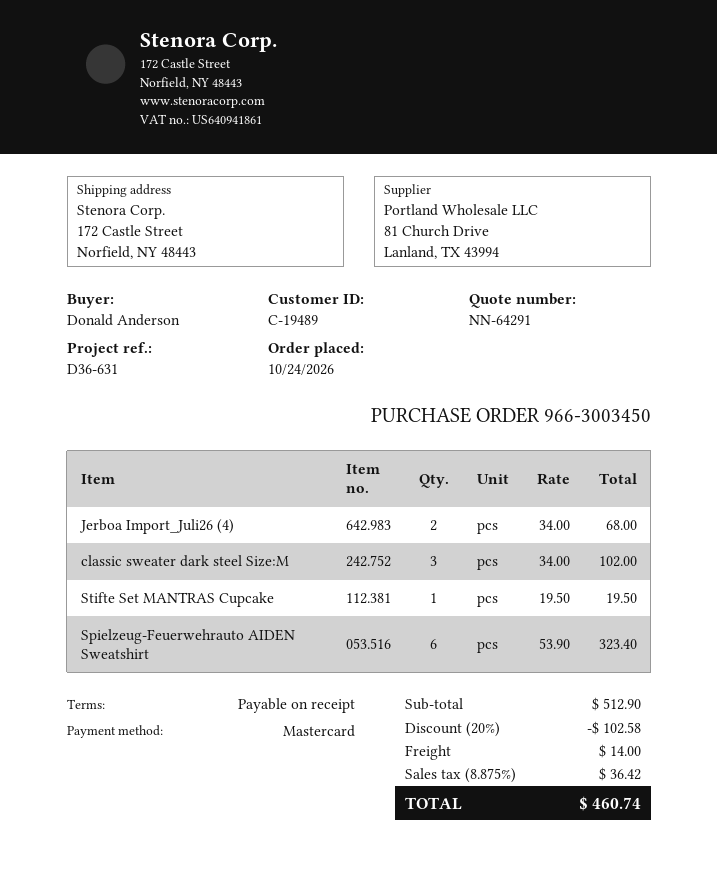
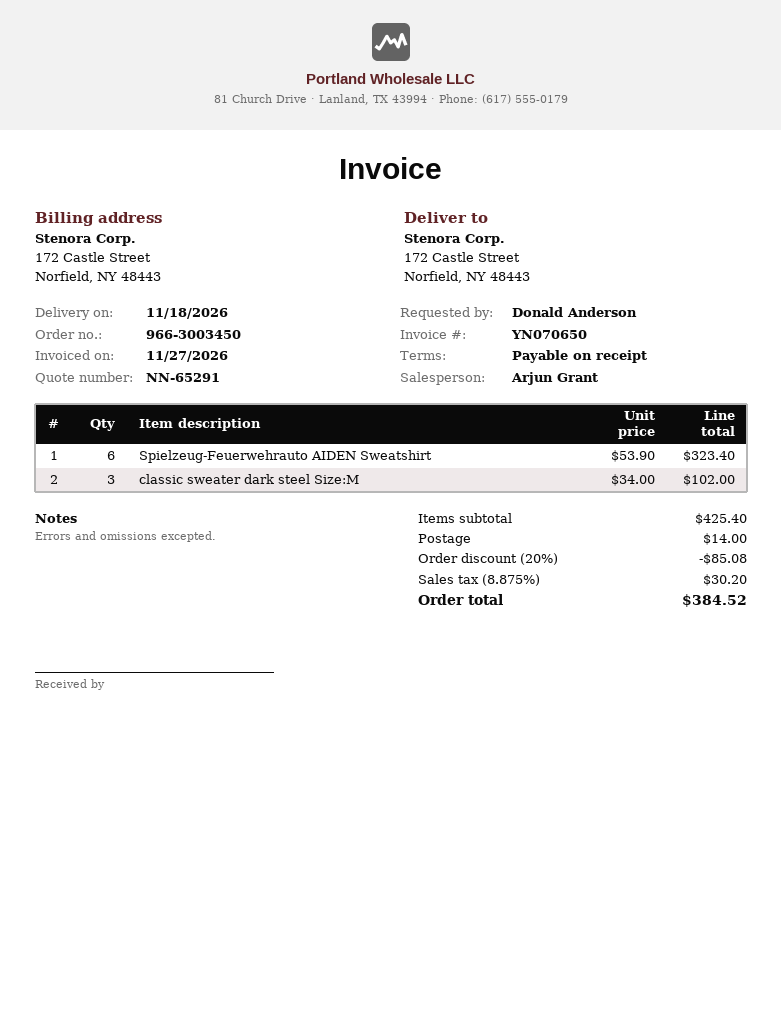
quote number: NN-64291 -> NN-65291
Jerboa Import_Juli26 (4): 2 x 34.00 = 68.00 -> none
Stifte Set MANTRAS Cupcake: 1 x 19.50 = 19.50 -> none
subtotal: 512.90 -> 425.40
discount: 20% = 102.58 -> 20% = 85.08
tax: 8.875% = 36.42 -> 8.875% = 30.20
total: 460.74 -> 384.52

